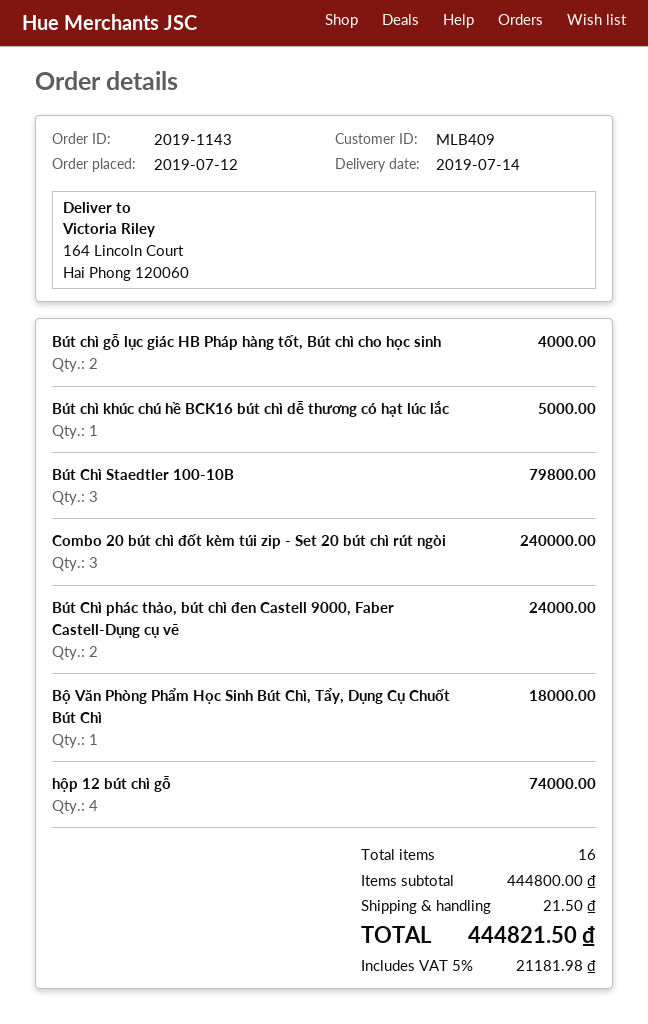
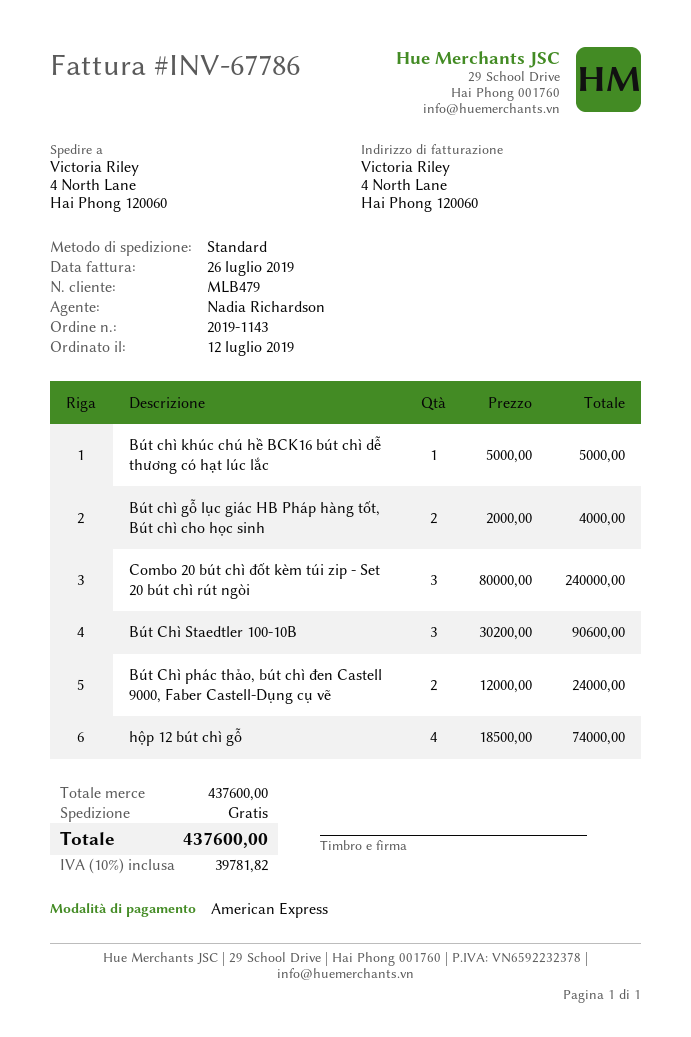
customer number: MLB409 -> MLB479
ship to: 164 Lincoln Court, Hai Phong 120060 -> 4 North Lane, Hai Phong 120060
Bút Chì Staedtler 100-10B: 3 for 79800.00 -> 3 for 90600.00
Bộ Văn Phòng Phẩm Học Sinh Bút Chì, Tẩy, Dụng Cụ Chuốt Bút Chì: 1 for 18000.00 -> none
subtotal: 444800.00 -> 437600.00
shipping: 21.50 -> 0.00
tax: 5% = 21181.98 -> 10% = 39781.82
total: 444821.50 -> 437600.00

